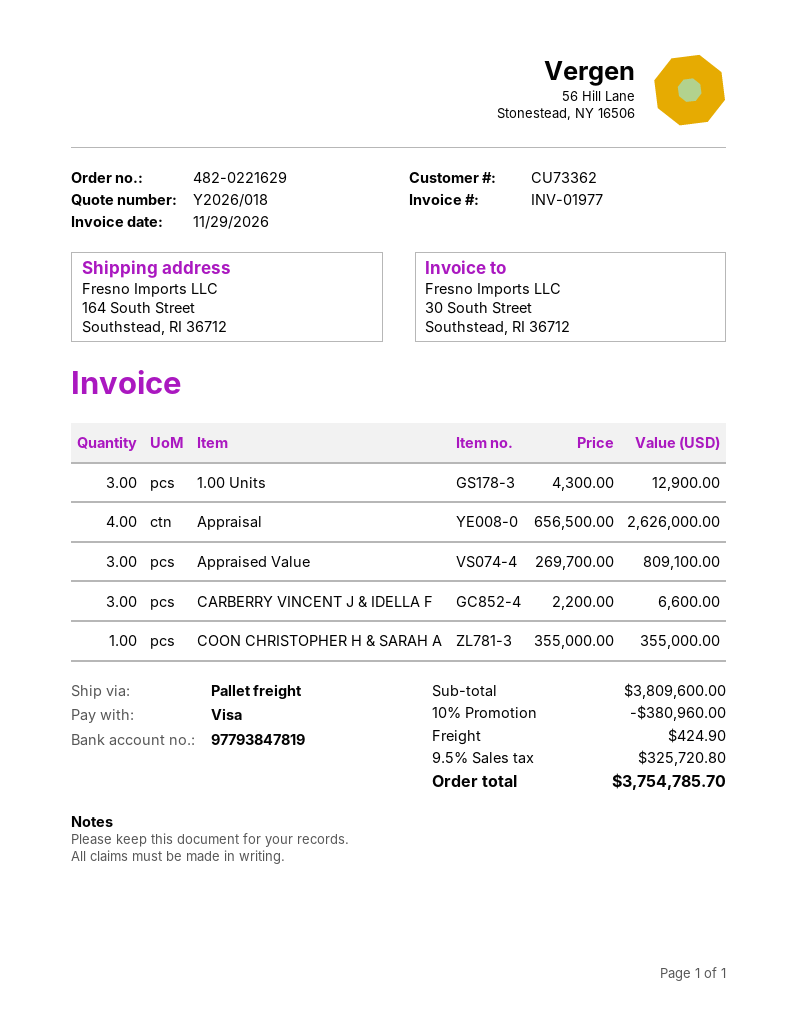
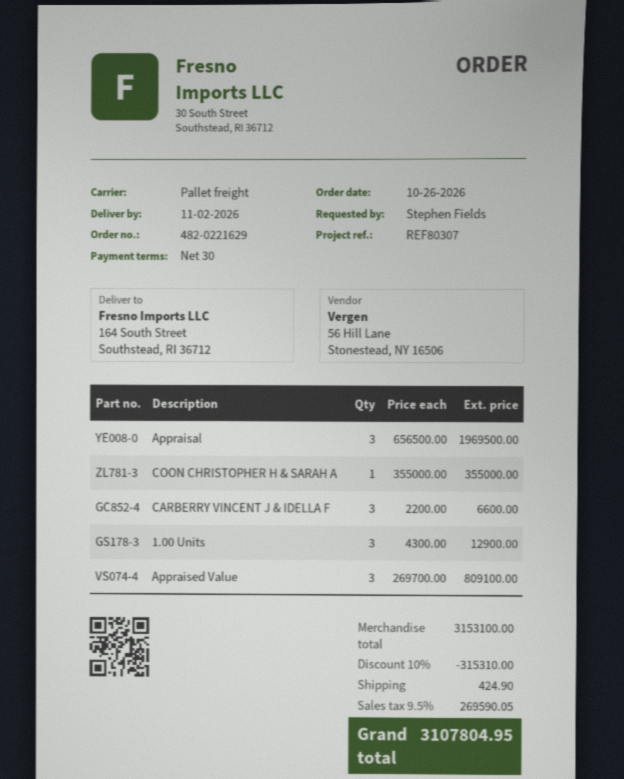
Appraisal: 4 x 656500.00 = 2626000.00 -> 3 x 656500.00 = 1969500.00
subtotal: 3809600.00 -> 3153100.00
discount: 10% = 380960.00 -> 10% = 315310.00
tax: 9.5% = 325720.80 -> 9.5% = 269590.05
total: 3754785.70 -> 3107804.95

